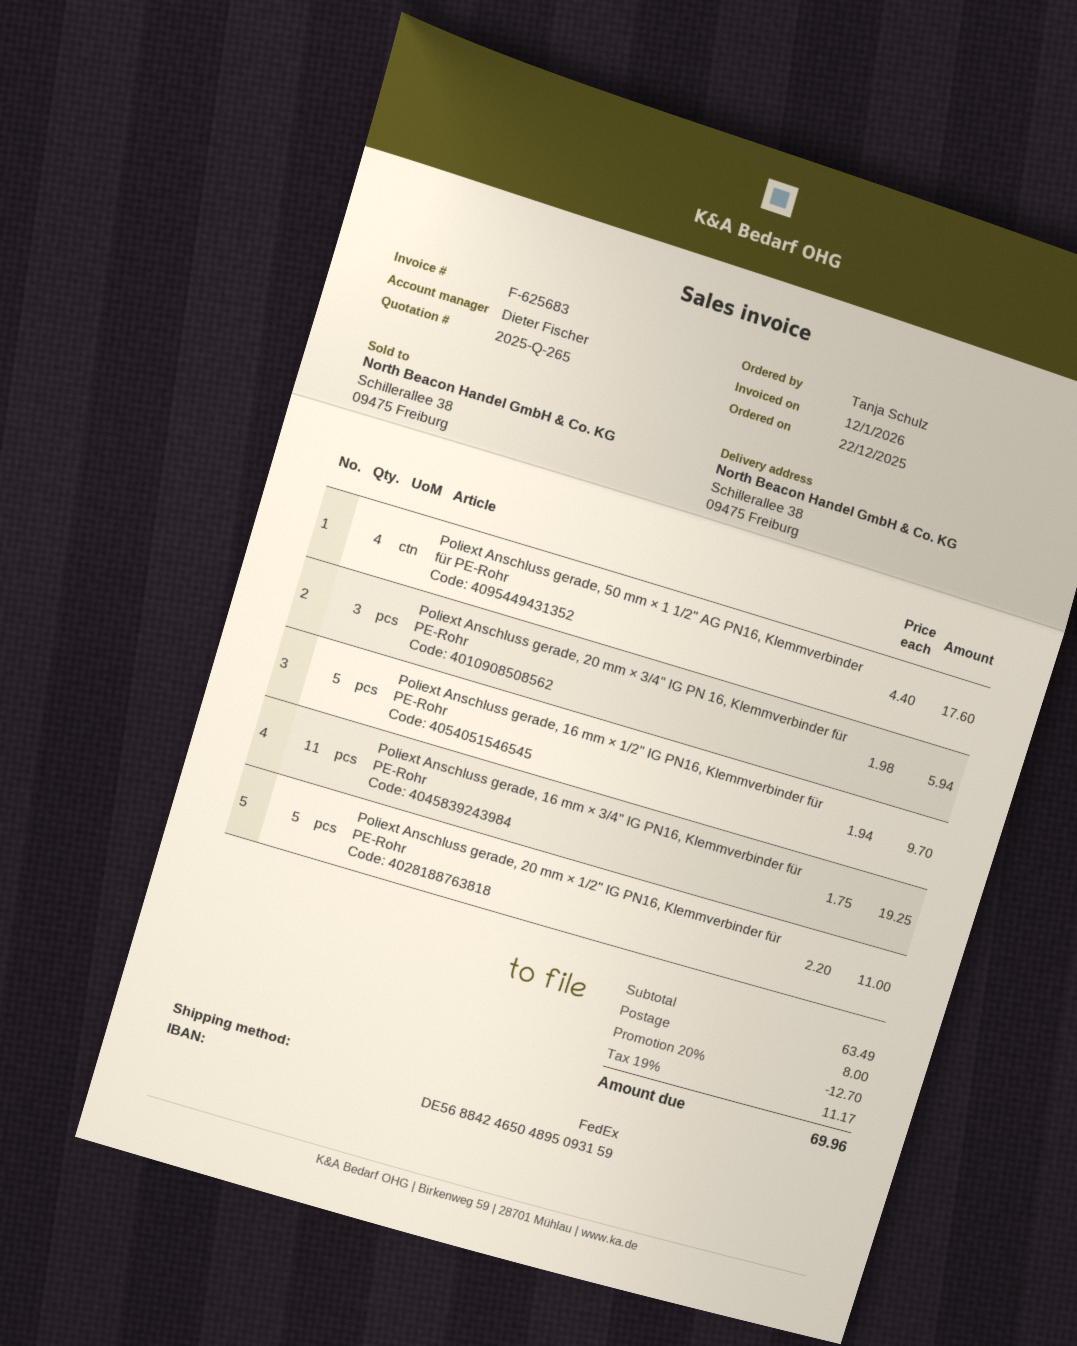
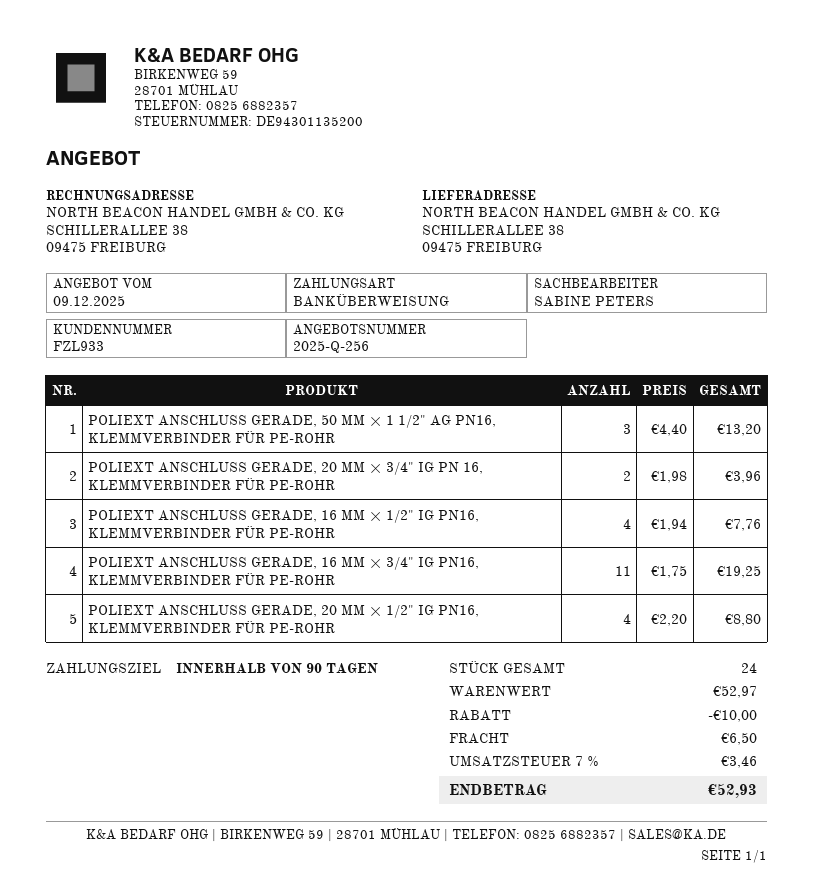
quote number: 2025-Q-265 -> 2025-Q-256
sales rep: Dieter Fischer -> SABINE PETERS
Poliext Anschluss gerade, 50 mm × 1 1/2" AG PN16, Klemmverbinder für PE-Rohr: 4 x 4.40 = 17.60 -> 3 x 4.40 = 13.20
Poliext Anschluss gerade, 20 mm × 3/4" IG PN 16, Klemmverbinder für PE-Rohr: 3 x 1.98 = 5.94 -> 2 x 1.98 = 3.96
Poliext Anschluss gerade, 16 mm × 1/2" IG PN16, Klemmverbinder für PE-Rohr: 5 x 1.94 = 9.70 -> 4 x 1.94 = 7.76
Poliext Anschluss gerade, 20 mm × 1/2" IG PN16, Klemmverbinder für PE-Rohr: 5 x 2.20 = 11.00 -> 4 x 2.20 = 8.80
subtotal: 63.49 -> 52.97
discount: 12.70 -> 10.00
shipping: 8.00 -> 6.50
tax: 19% = 11.17 -> 7% = 3.46
total: 69.96 -> 52.93

